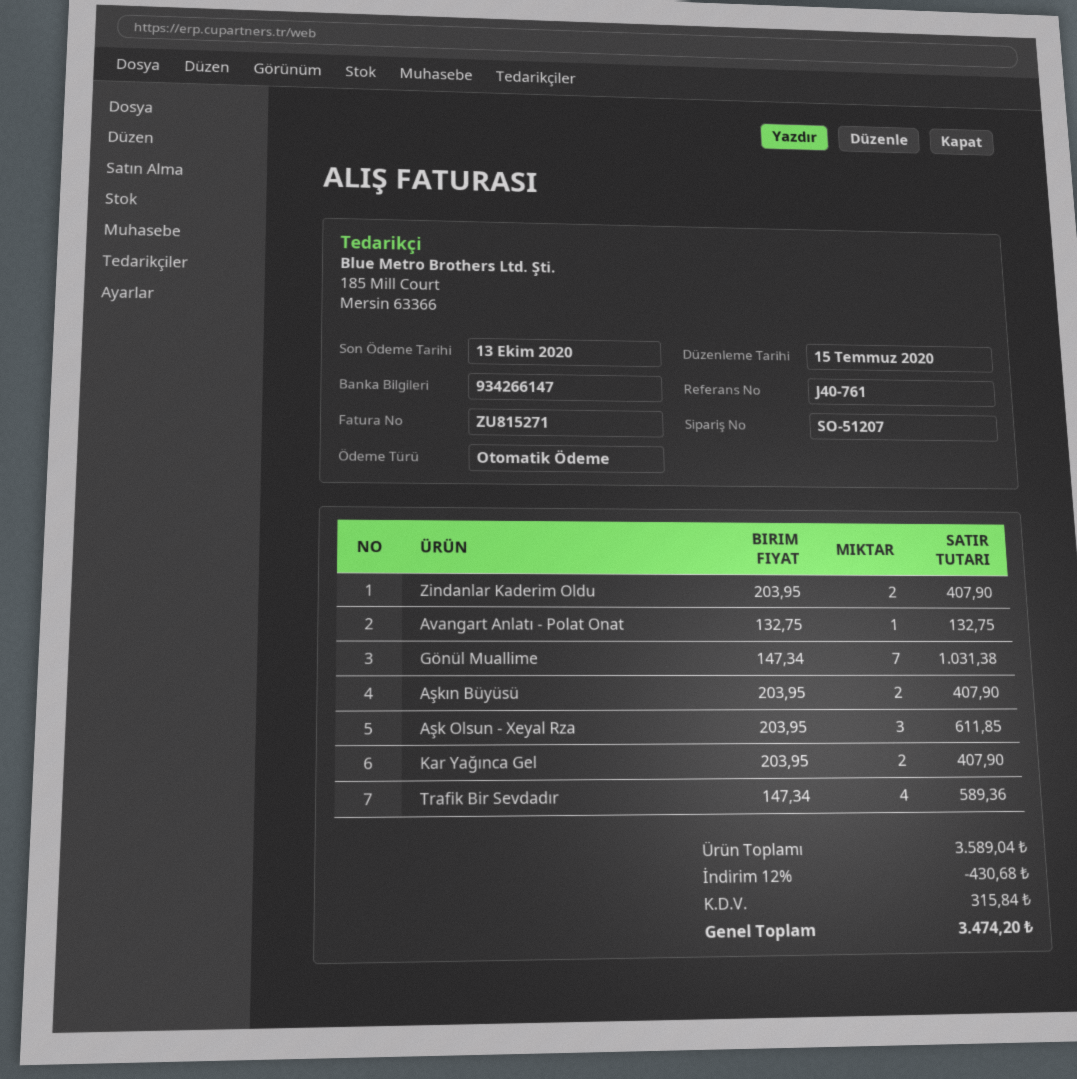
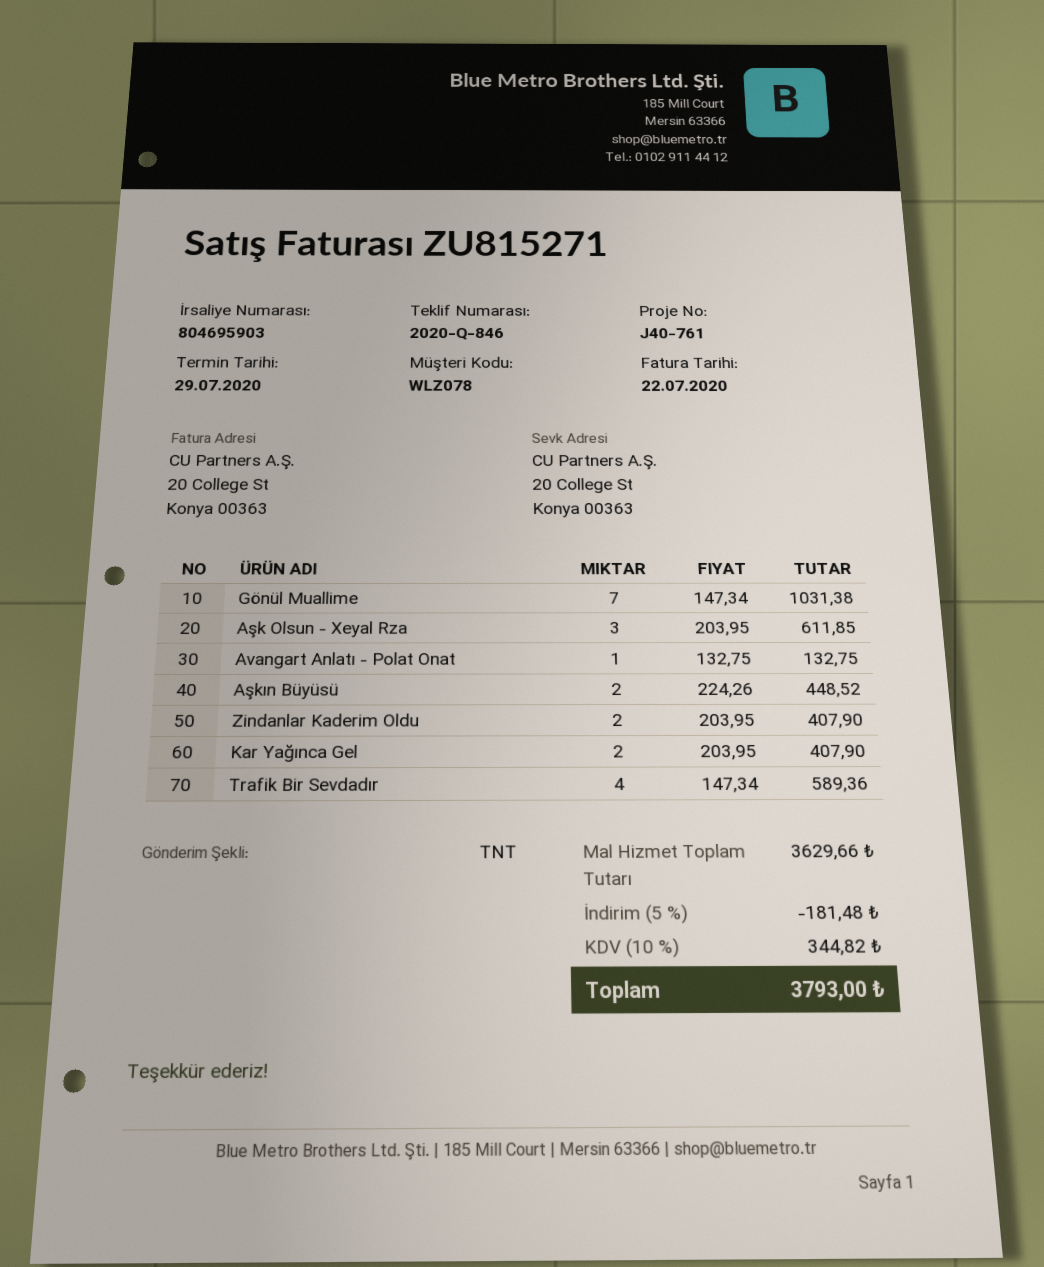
invoice date: 2020-07-15 -> 2020-07-22
Aşkın Büyüsü: 2 x 203.95 = 407.90 -> 2 x 224.26 = 448.52
subtotal: 3589.04 -> 3629.66
discount: 12% = 430.68 -> 5% = 181.48
tax: 315.84 -> 344.82
total: 3474.20 -> 3793.00

